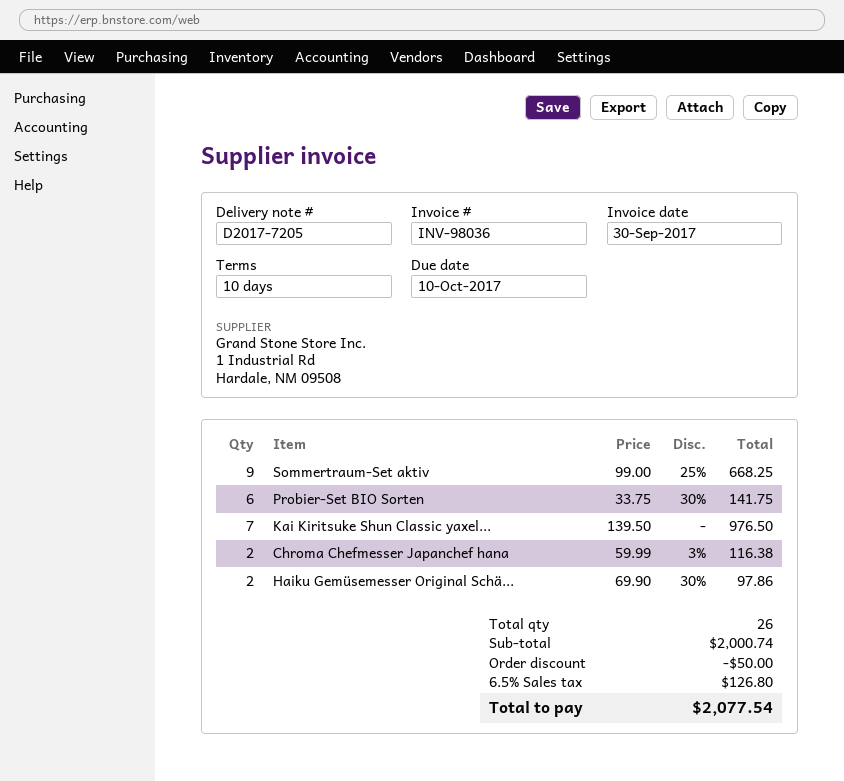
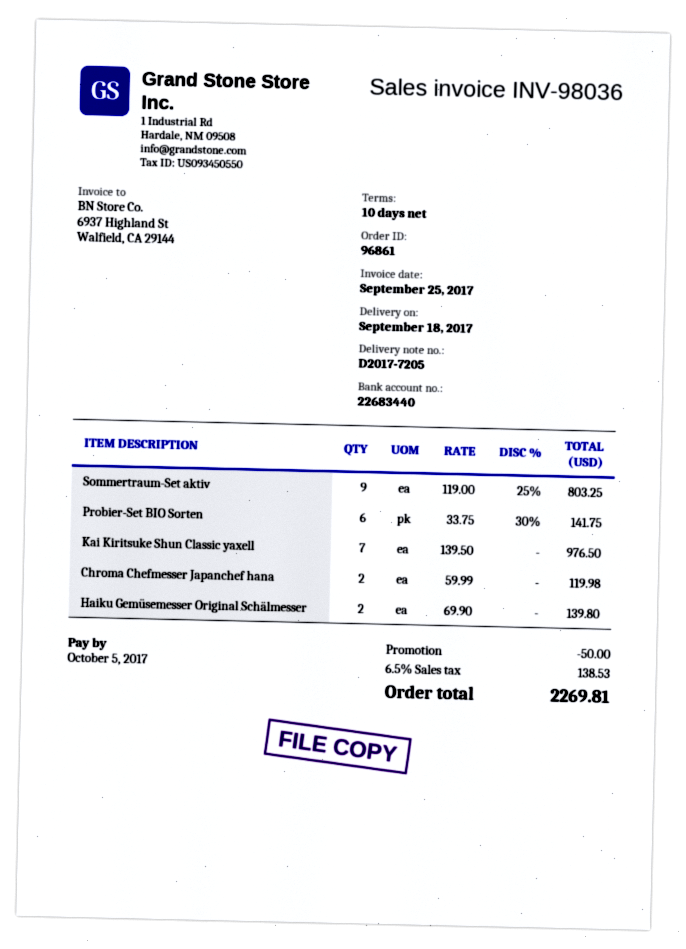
invoice date: 2017-09-30 -> 2017-09-25
due date: 2017-10-10 -> 2017-10-05
Sommertraum-Set aktiv: 9 x 99.00 - 25% = 668.25 -> 9 x 119.00 - 25% = 803.25
Chroma Chefmesser Japanchef hana: 2 x 59.99 - 3% = 116.38 -> 2 x 59.99 = 119.98
Haiku Gemüsemesser Original Schä...: 2 x 69.90 - 30% = 97.86 -> 2 x 69.90 = 139.80
tax: 6.5% = 126.80 -> 6.5% = 138.53
total: 2077.54 -> 2269.81

